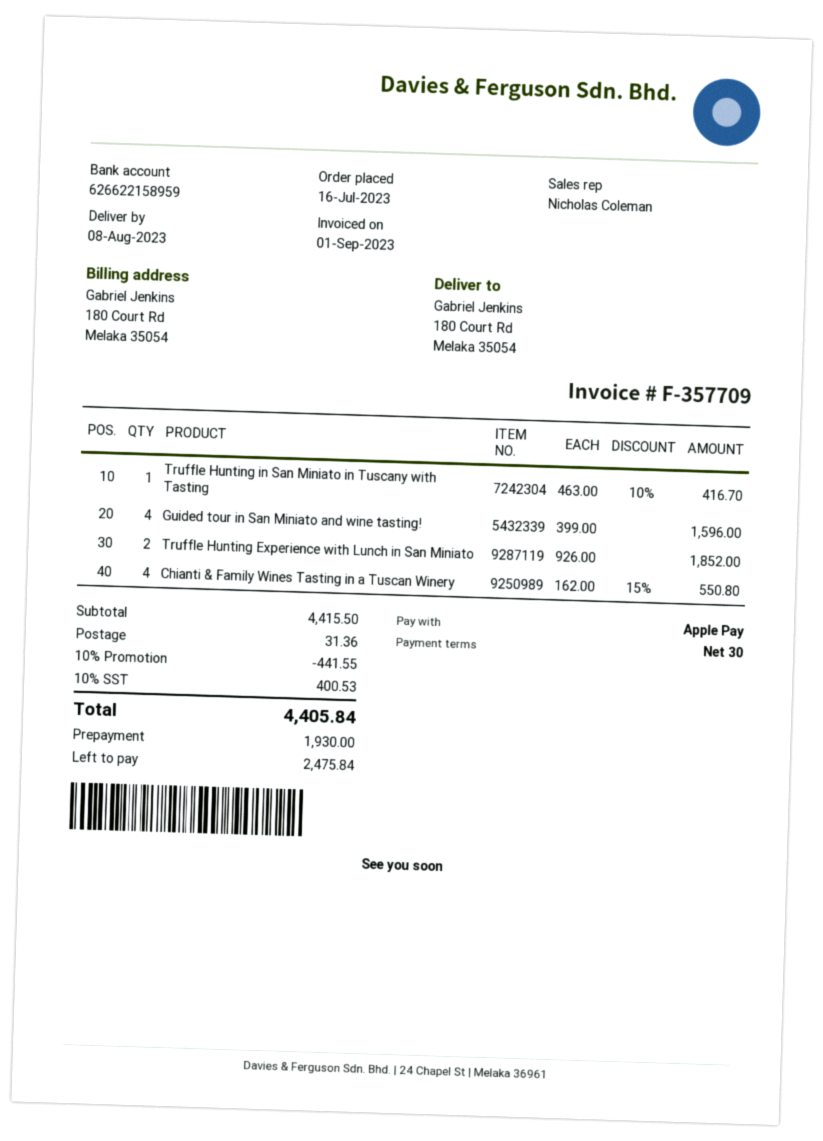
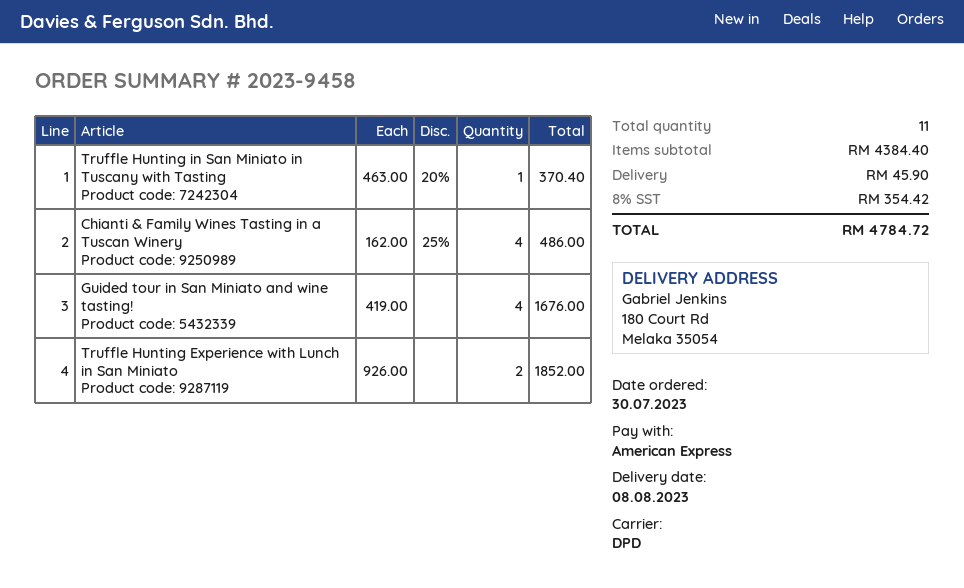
order date: 2023-07-16 -> 2023-07-30
payment method: Apple Pay -> American Express
Truffle Hunting in San Miniato in Tuscany with Tasting: 1 x 463.00 - 10% = 416.70 -> 1 x 463.00 - 20% = 370.40
Guided tour in San Miniato and wine tasting!: 4 x 399.00 = 1596.00 -> 4 x 419.00 = 1676.00
Chianti & Family Wines Tasting in a Tuscan Winery: 4 x 162.00 - 15% = 550.80 -> 4 x 162.00 - 25% = 486.00
subtotal: 4415.50 -> 4384.40
discount: 10% = 441.55 -> none
shipping: 31.36 -> 45.90
tax: 10% = 400.53 -> 8% = 354.42
total: 4405.84 -> 4784.72

